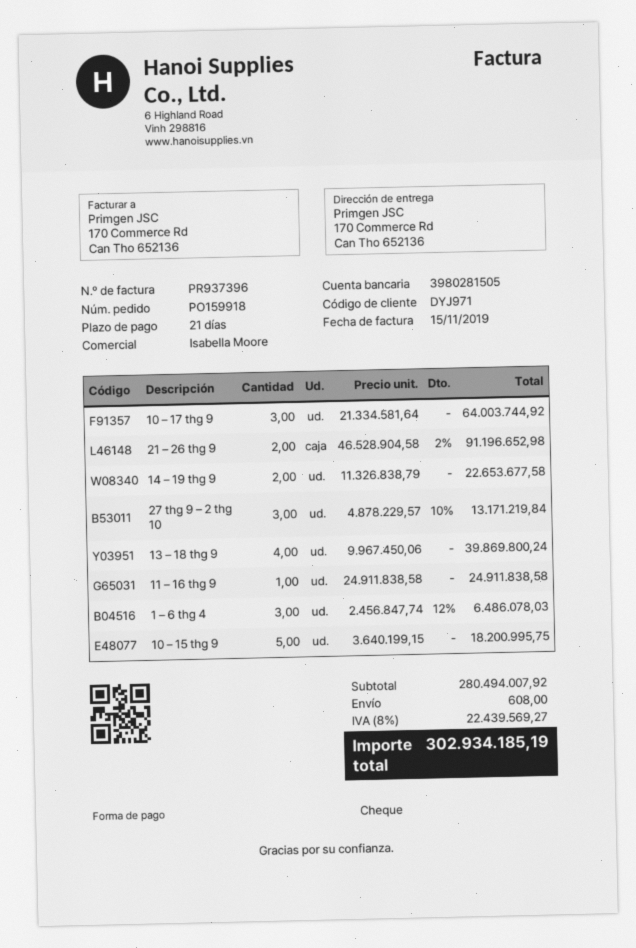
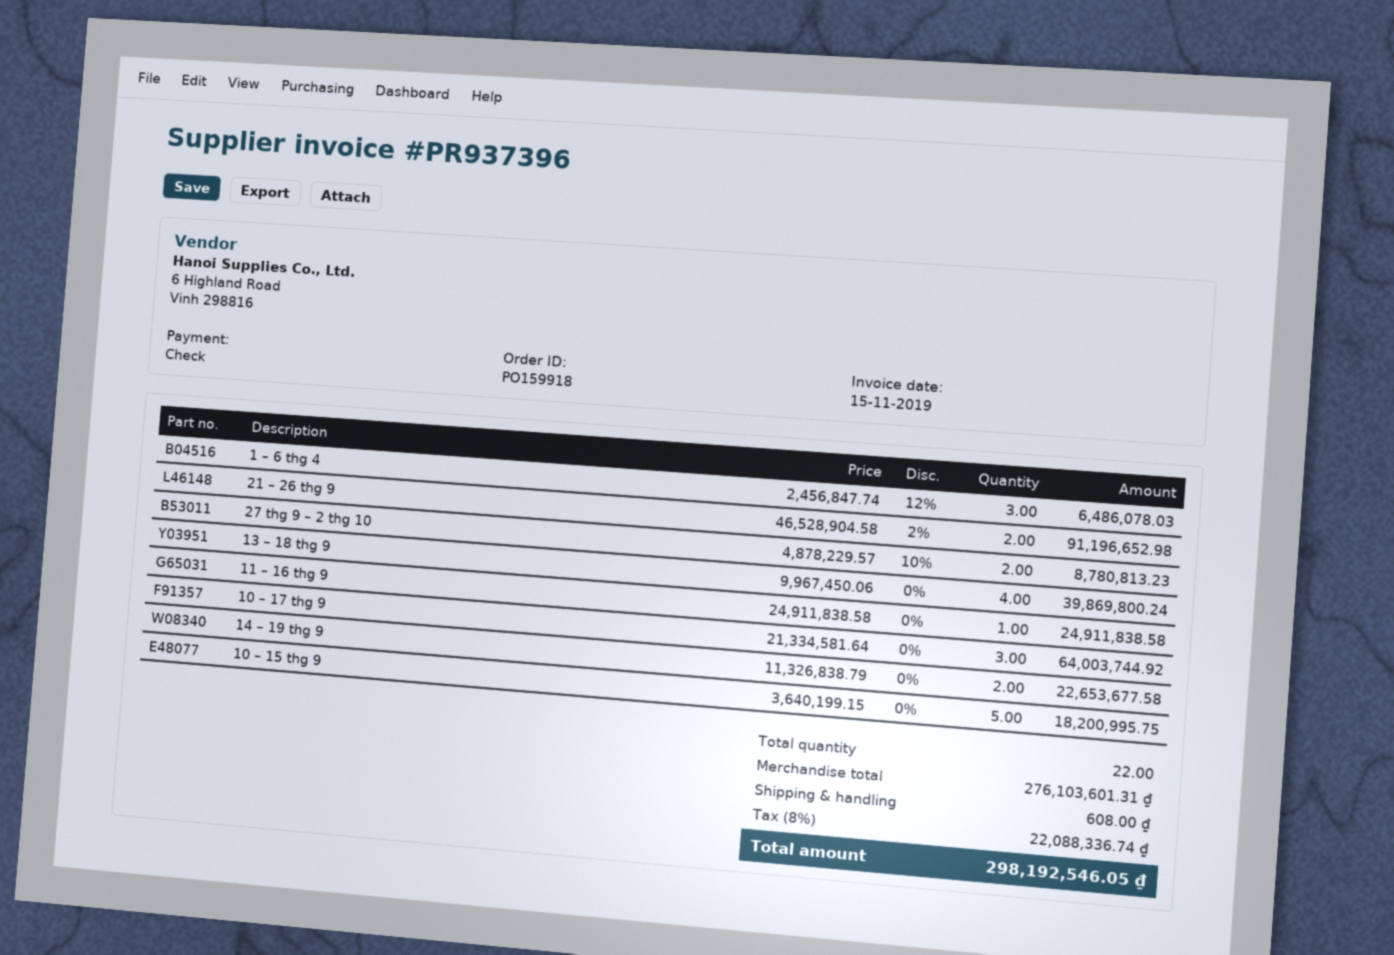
27 thg 9 – 2 thg 10: 3 x 4878229.57 - 10% = 13171219.84 -> 2 x 4878229.57 - 10% = 8780813.23
subtotal: 280494007.92 -> 276103601.31
tax: 8% = 22439569.27 -> 8% = 22088336.74
total: 302934185.19 -> 298192546.05

